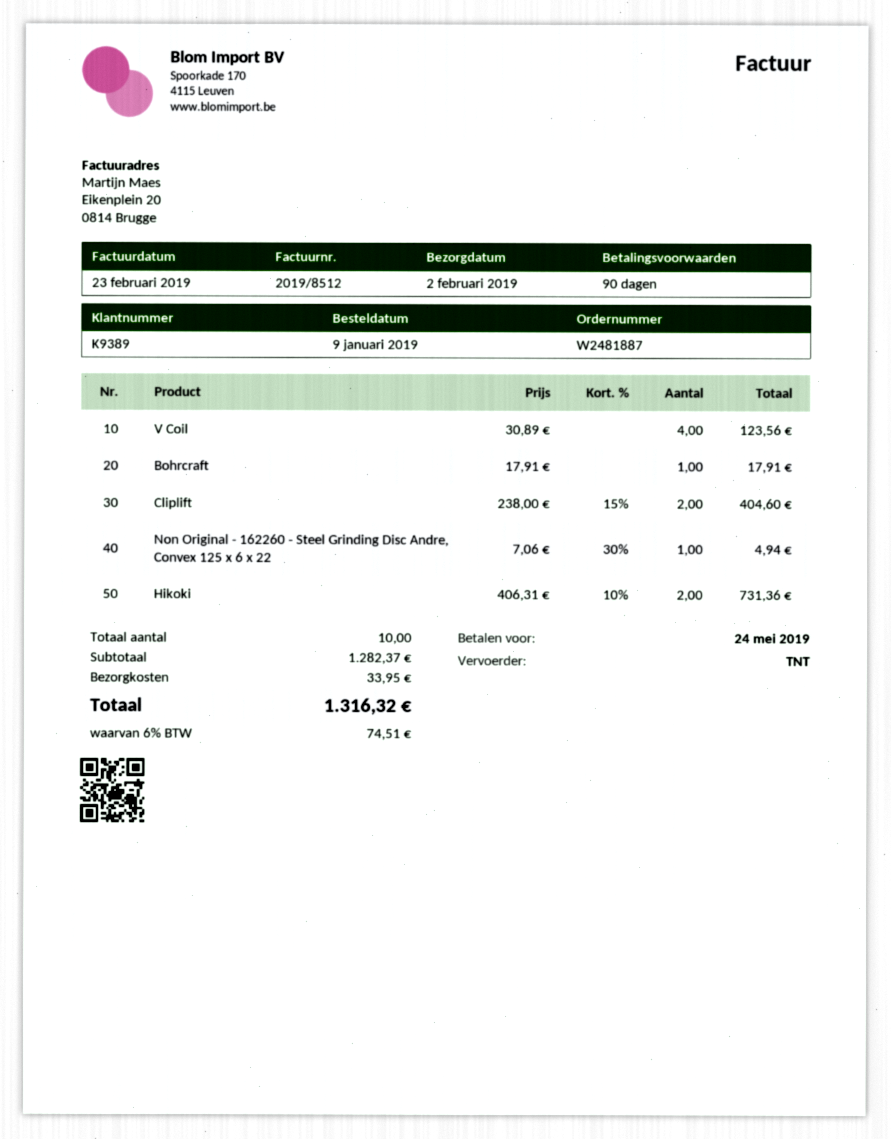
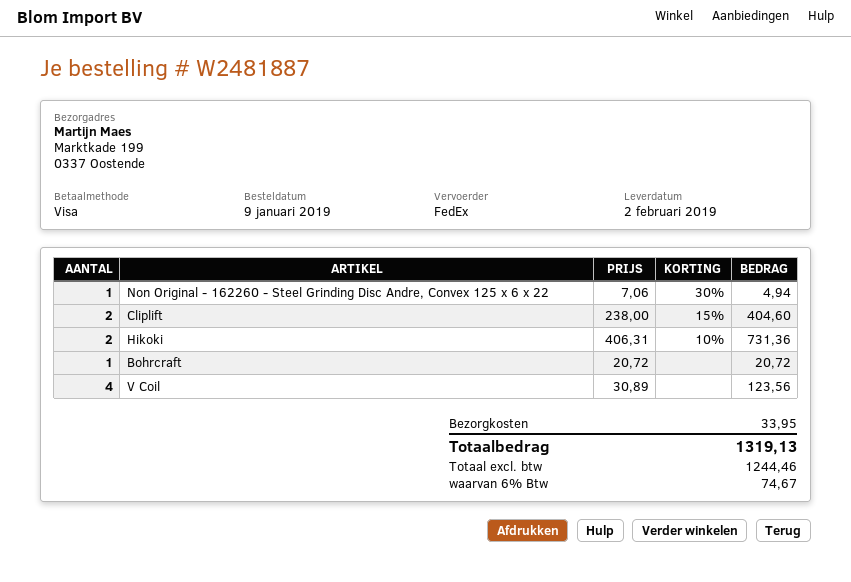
shipping method: TNT -> FedEx
Bohrcraft: 1 x 17.91 = 17.91 -> 1 x 20.72 = 20.72
tax: 6% = 74.51 -> 6% = 74.67
total: 1316.32 -> 1319.13

